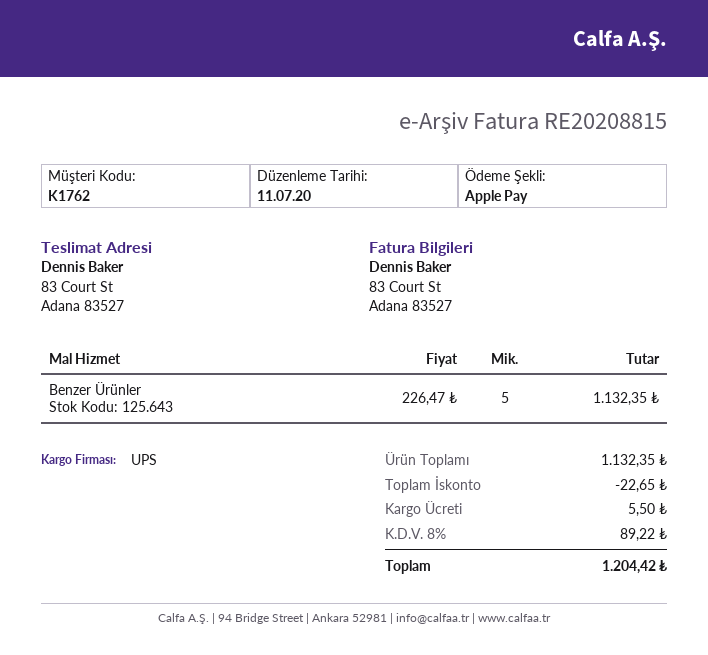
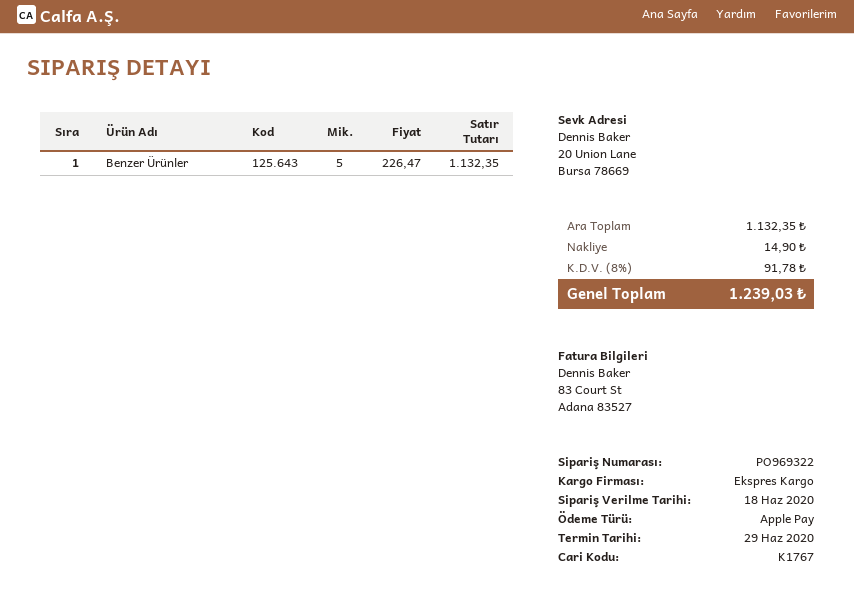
customer number: K1762 -> K1767
shipping method: UPS -> express
ship to: 83 Court St, Adana 83527 -> 20 Union Lane, Bursa 78669
discount: 22.65 -> none
shipping: 5.50 -> 14.90
tax: 8% = 89.22 -> 8% = 91.78
total: 1204.42 -> 1239.03

